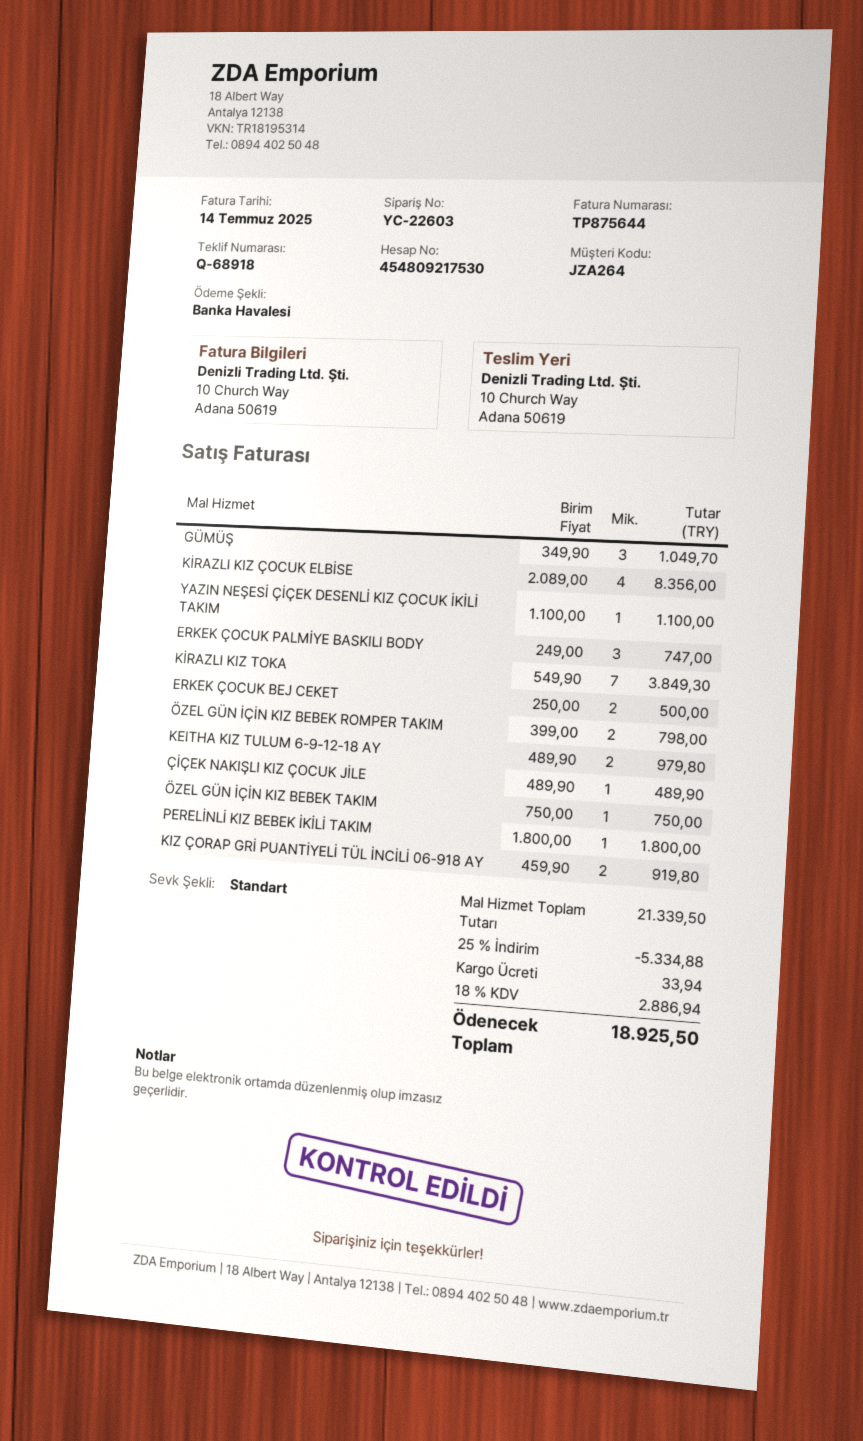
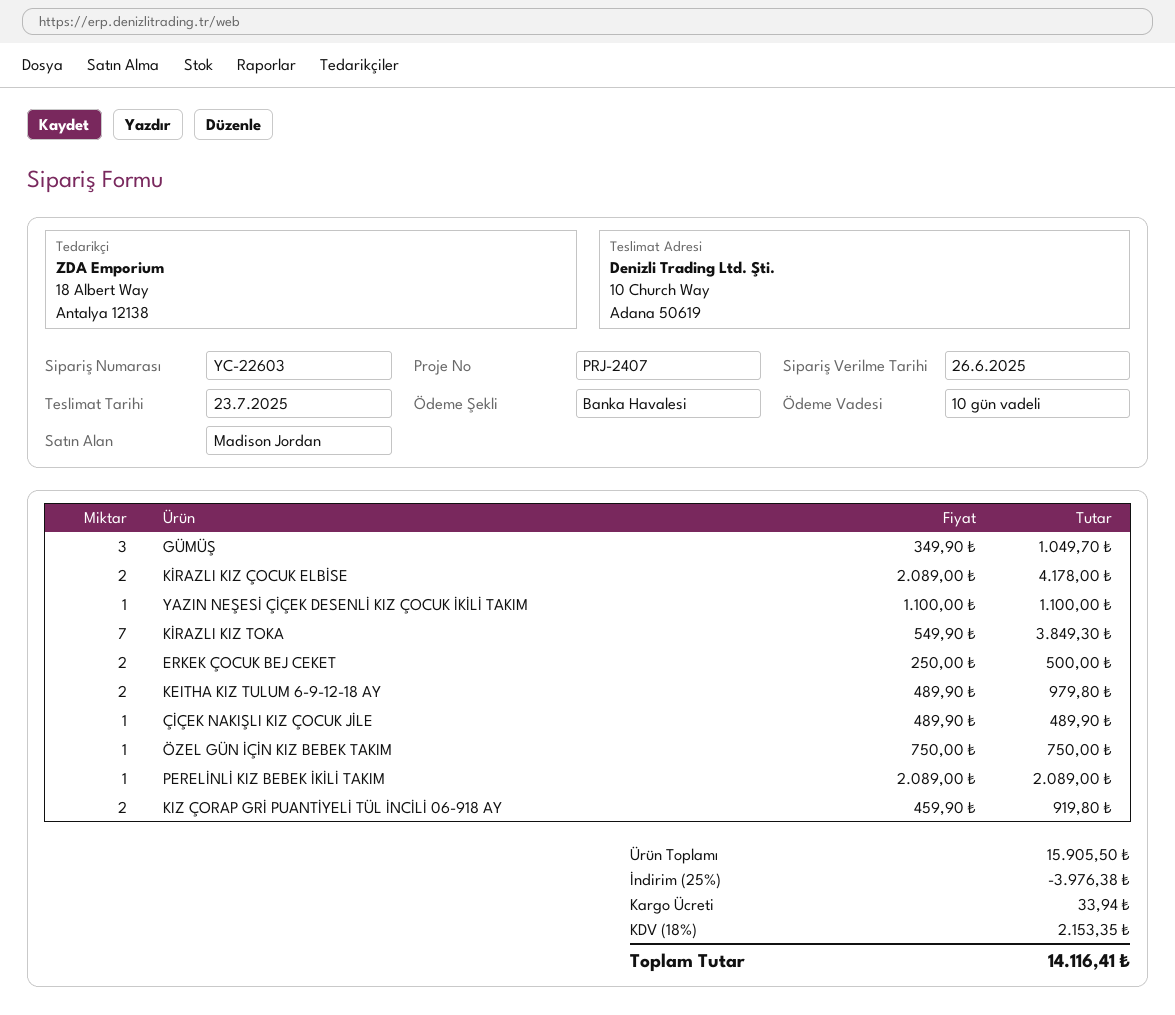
KİRAZLI KIZ ÇOCUK ELBİSE: 4 x 2089.00 = 8356.00 -> 2 x 2089.00 = 4178.00
ERKEK ÇOCUK PALMİYE BASKILI BODY: 3 x 249.00 = 747.00 -> none
ÖZEL GÜN İÇİN KIZ BEBEK ROMPER TAKIM: 2 x 399.00 = 798.00 -> none
PERELİNLİ KIZ BEBEK İKİLİ TAKIM: 1 x 1800.00 = 1800.00 -> 1 x 2089.00 = 2089.00
subtotal: 21339.50 -> 15905.50
discount: 25% = 5334.88 -> 25% = 3976.38
tax: 18% = 2886.94 -> 18% = 2153.35
total: 18925.50 -> 14116.41

